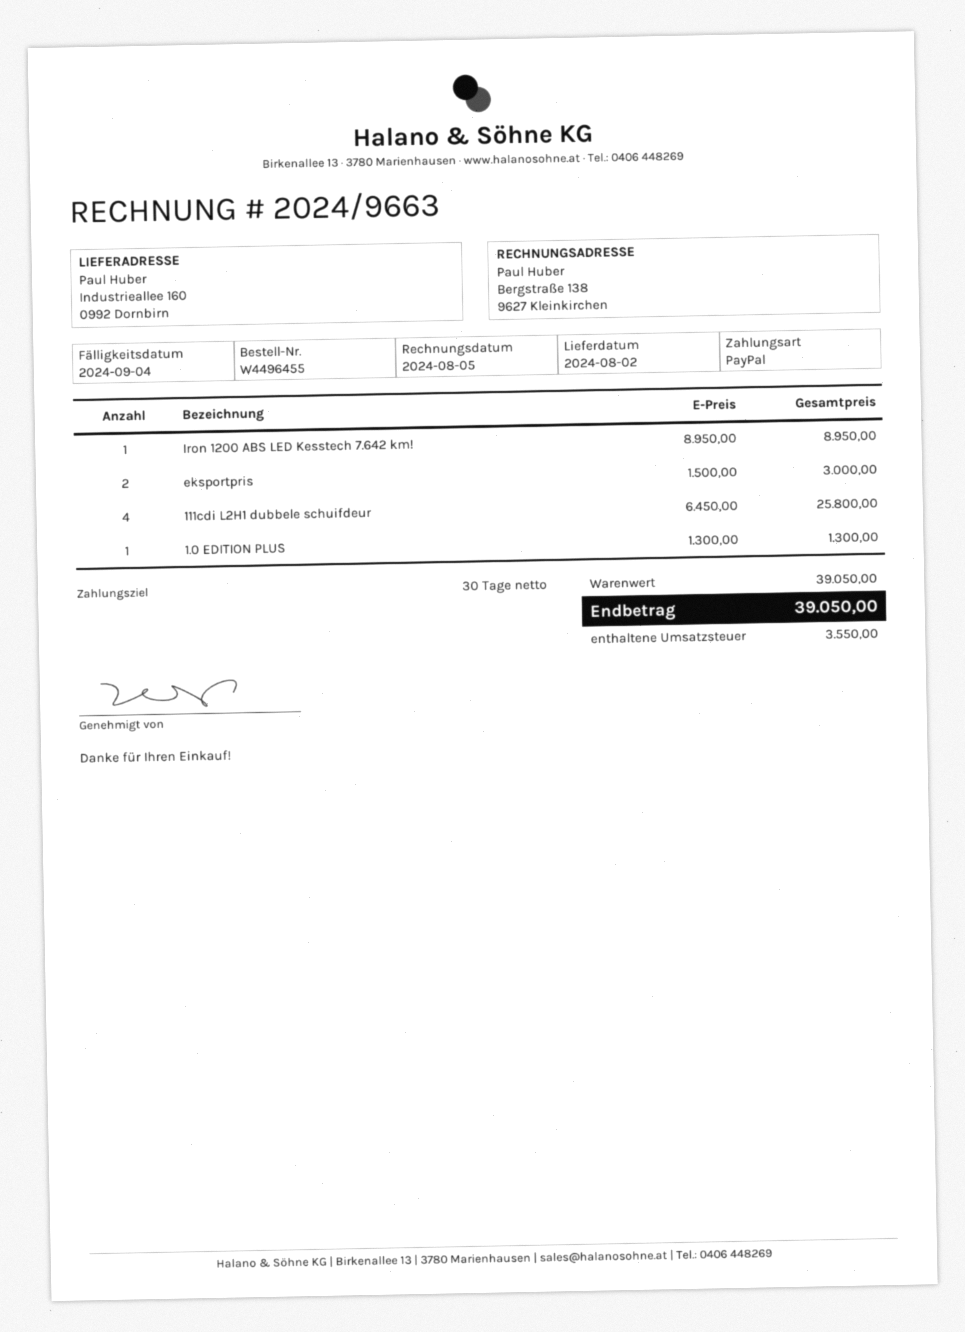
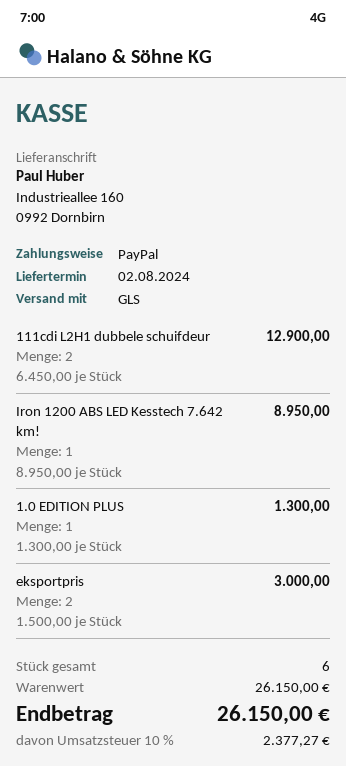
111cdi L2H1 dubbele schuifdeur: 4 x 6450.00 = 25800.00 -> 2 x 6450.00 = 12900.00
subtotal: 39050.00 -> 26150.00
tax: 3550.00 -> 2377.27
total: 39050.00 -> 26150.00

